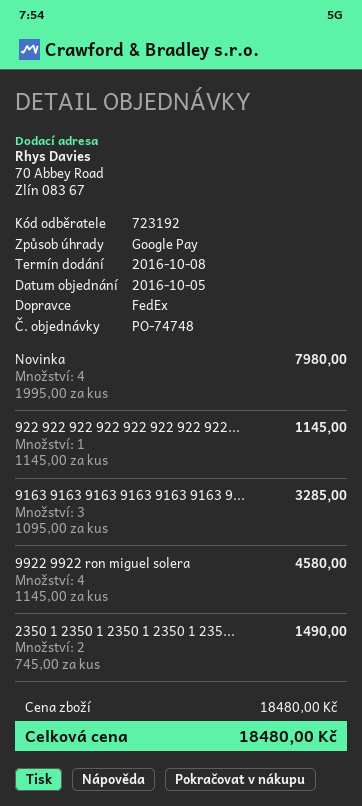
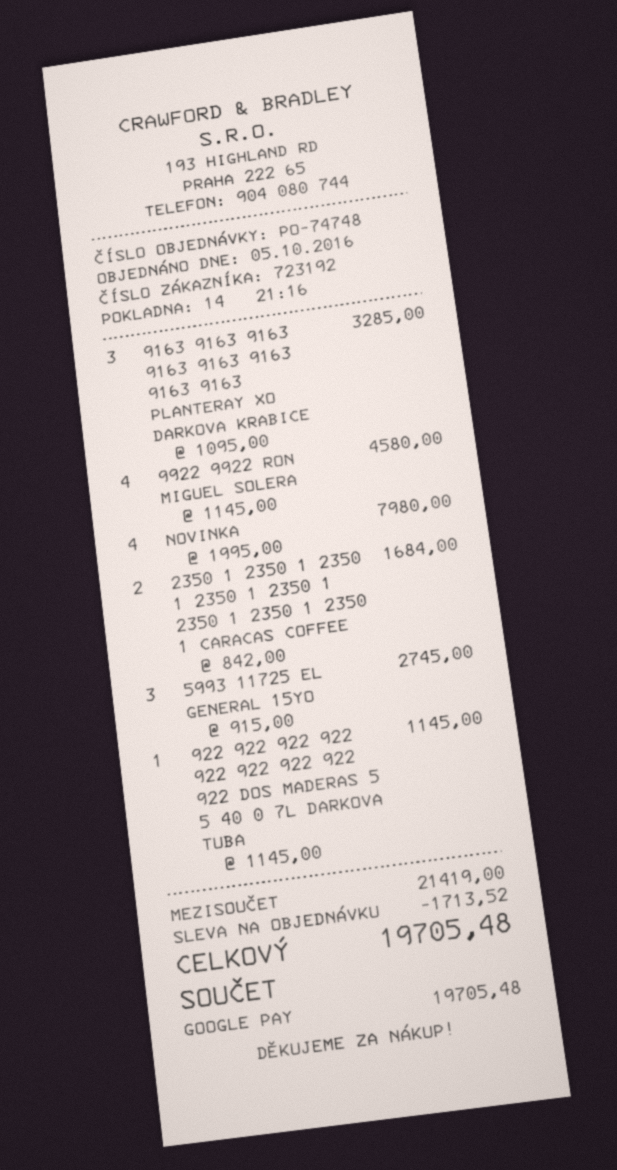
2350 1 2350 1 2350 1 2350 1 235...: 2 x 745.00 = 1490.00 -> 2 x 842.00 = 1684.00
5993 11725 EL GENERAL 15YO: none -> 3 x 915.00 = 2745.00
subtotal: 18480.00 -> 21419.00
discount: none -> 1713.52
total: 18480.00 -> 19705.48

